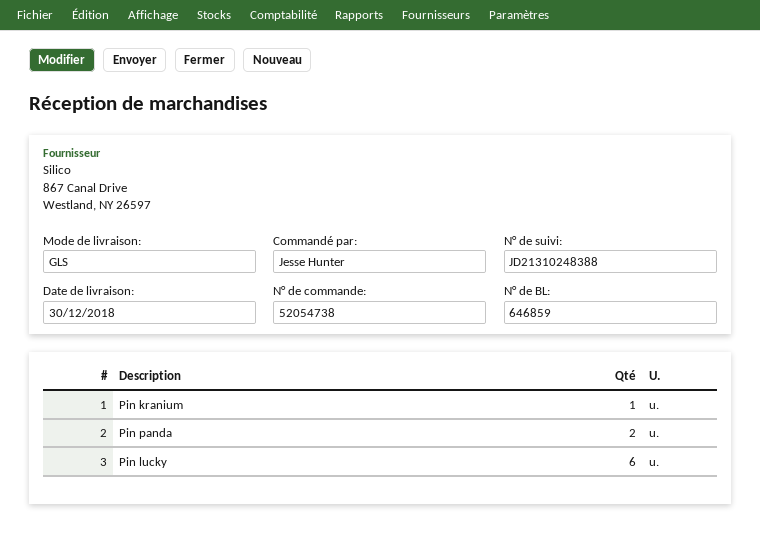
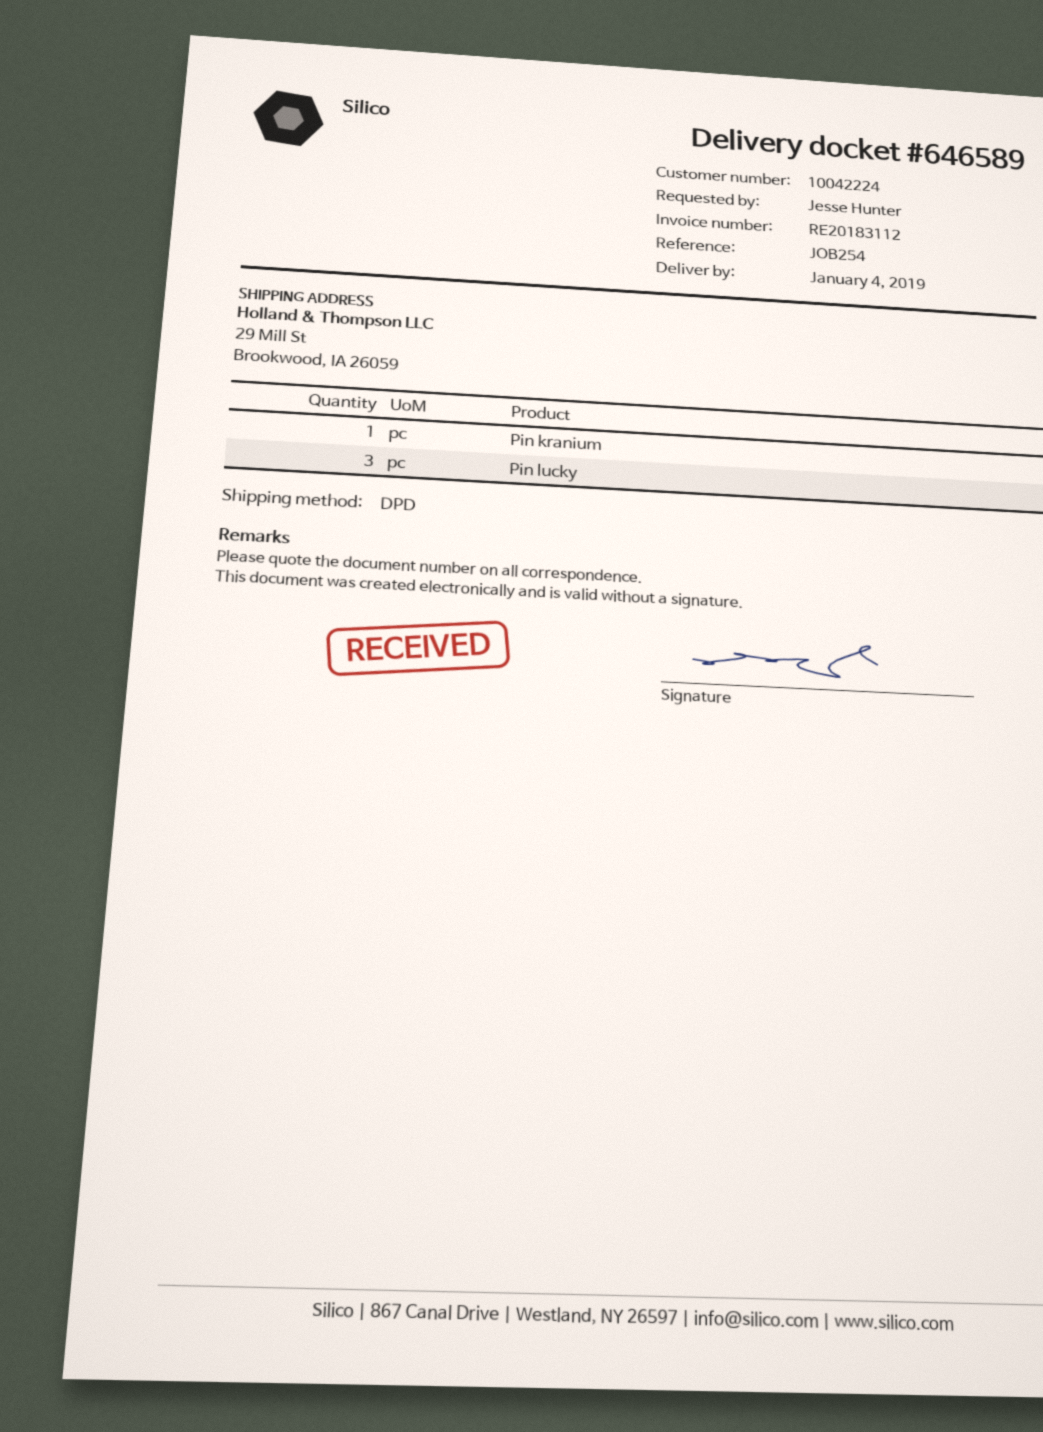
delivery note number: 646859 -> 646589
delivery date: 2018-12-30 -> 2019-01-04
shipping method: GLS -> DPD
Pin panda: 2 -> none
Pin lucky: 6 -> 3

